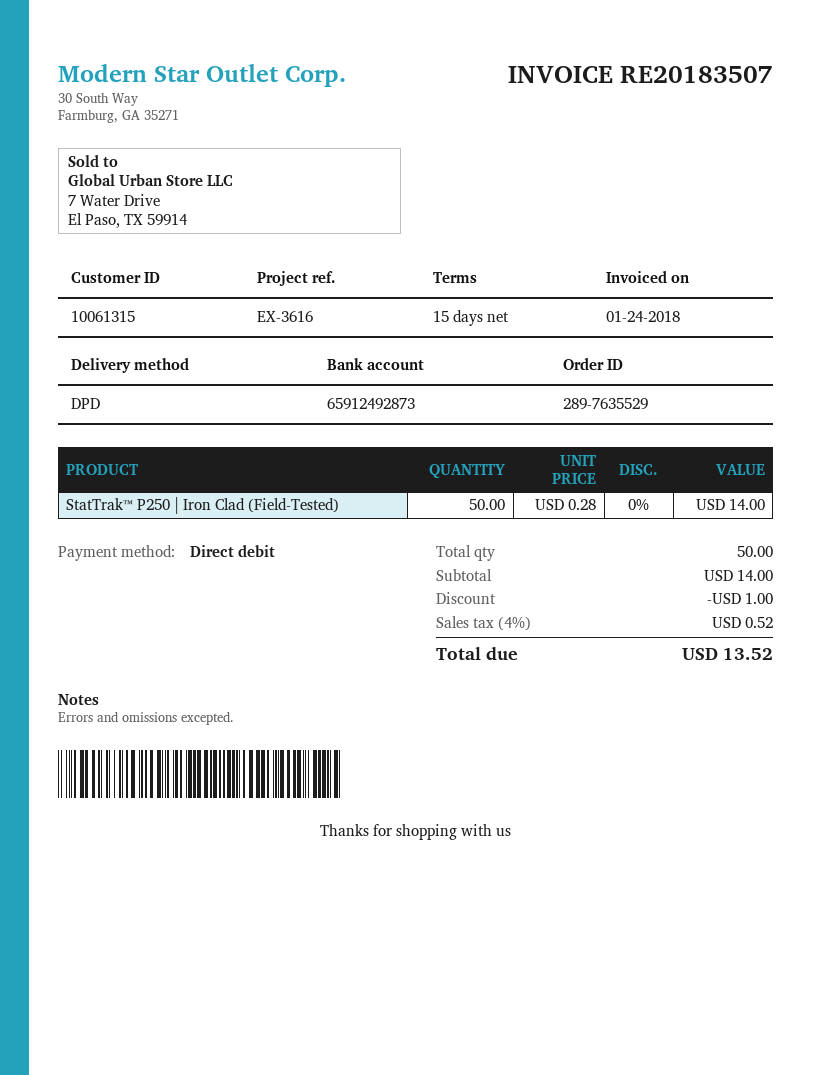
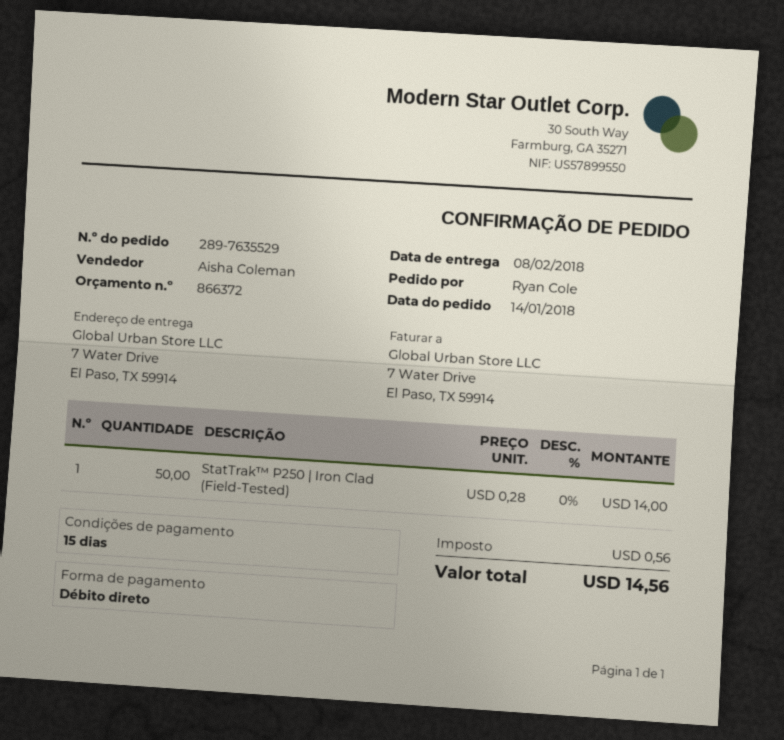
discount: 1.00 -> none
tax: 0.52 -> 0.56
total: 13.52 -> 14.56

